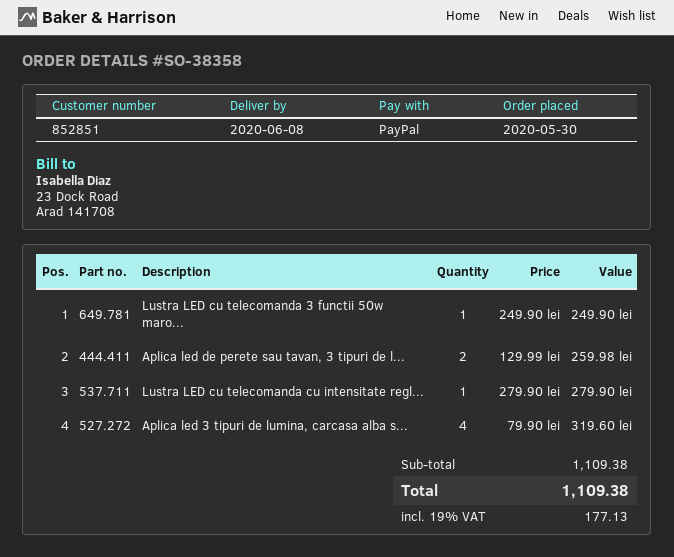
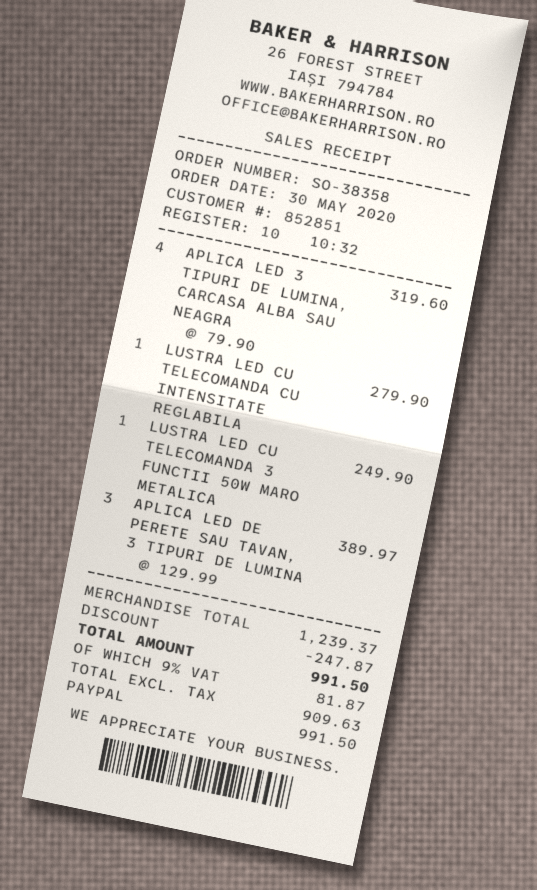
Aplica led de perete sau tavan, 3 tipuri de l...: 2 x 129.99 = 259.98 -> 3 x 129.99 = 389.97
subtotal: 1109.38 -> 1239.37
discount: none -> 247.87
tax: 19% = 177.13 -> 9% = 81.87
total: 1109.38 -> 991.50

